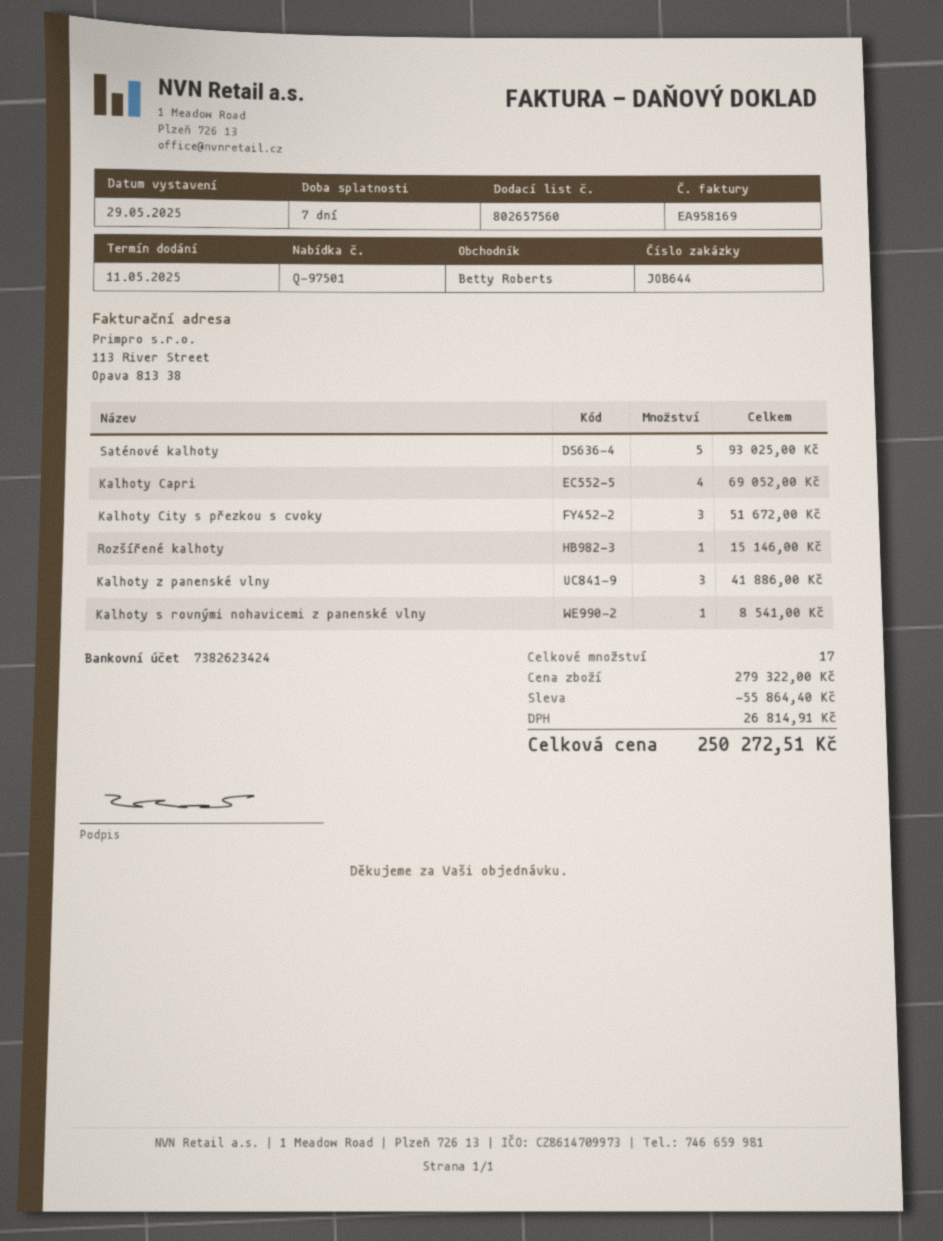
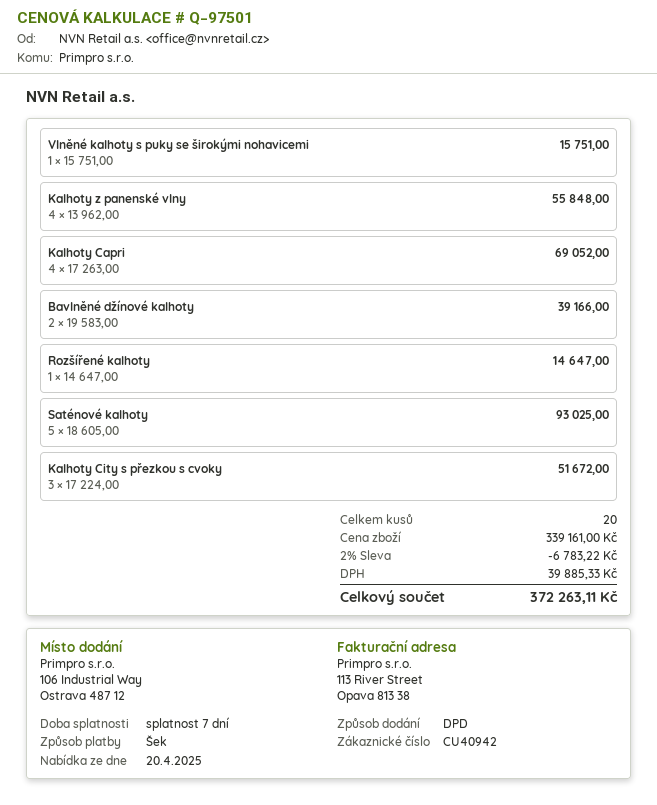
Rozšířené kalhoty: 1 for 15146.00 -> 1 for 14647.00
Kalhoty z panenské vlny: 3 for 41886.00 -> 4 for 55848.00
Kalhoty s rovnými nohavicemi z panenské vlny: 1 for 8541.00 -> none
Vlněné kalhoty s puky se širokými nohavicemi: none -> 1 for 15751.00
Bavlněné džínové kalhoty: none -> 2 for 39166.00
total quantity: 17 -> 20
subtotal: 279322.00 -> 339161.00
discount: 55864.40 -> 6783.22
tax: 26814.91 -> 39885.33
total: 250272.51 -> 372263.11

